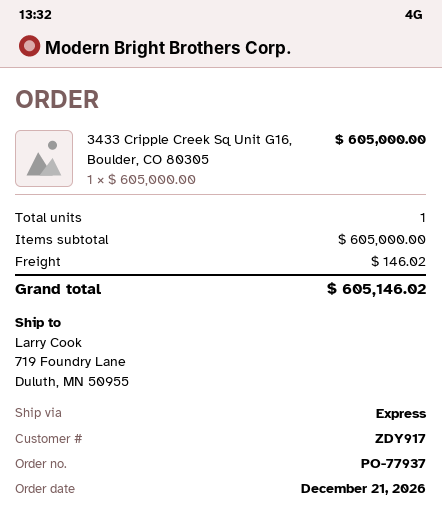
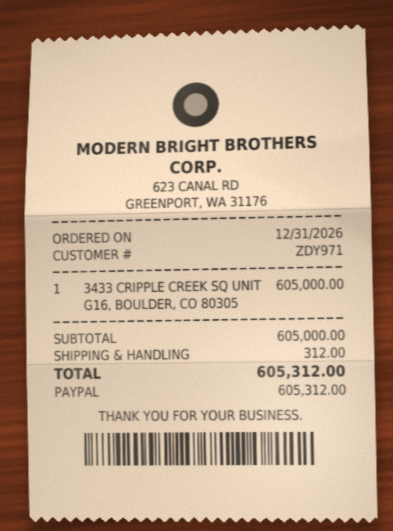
order date: 2026-12-21 -> 2026-12-31
customer number: ZDY917 -> ZDY971
shipping: 146.02 -> 312.00
total: 605146.02 -> 605312.00

